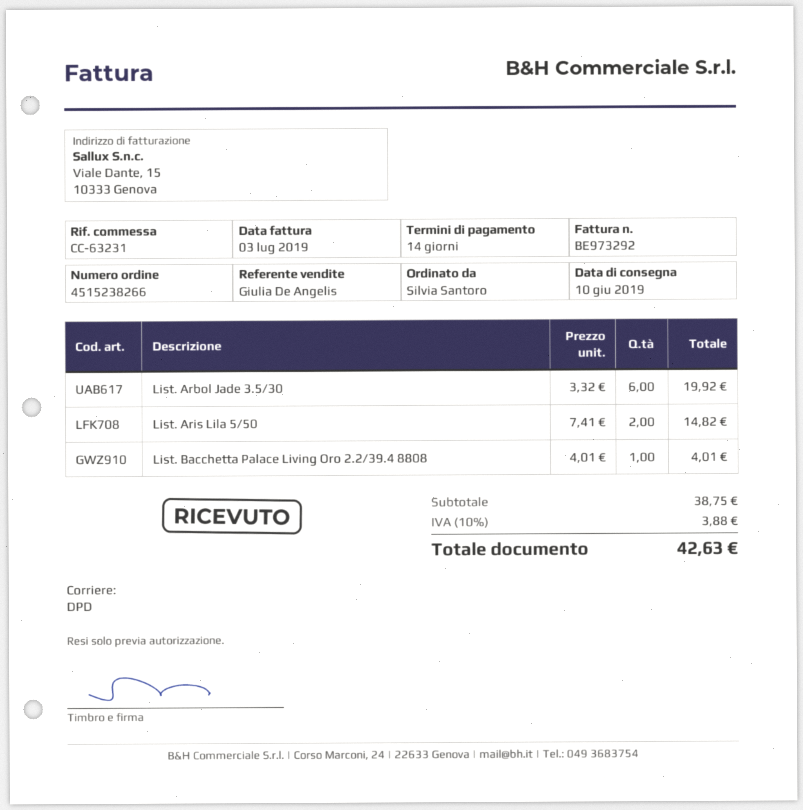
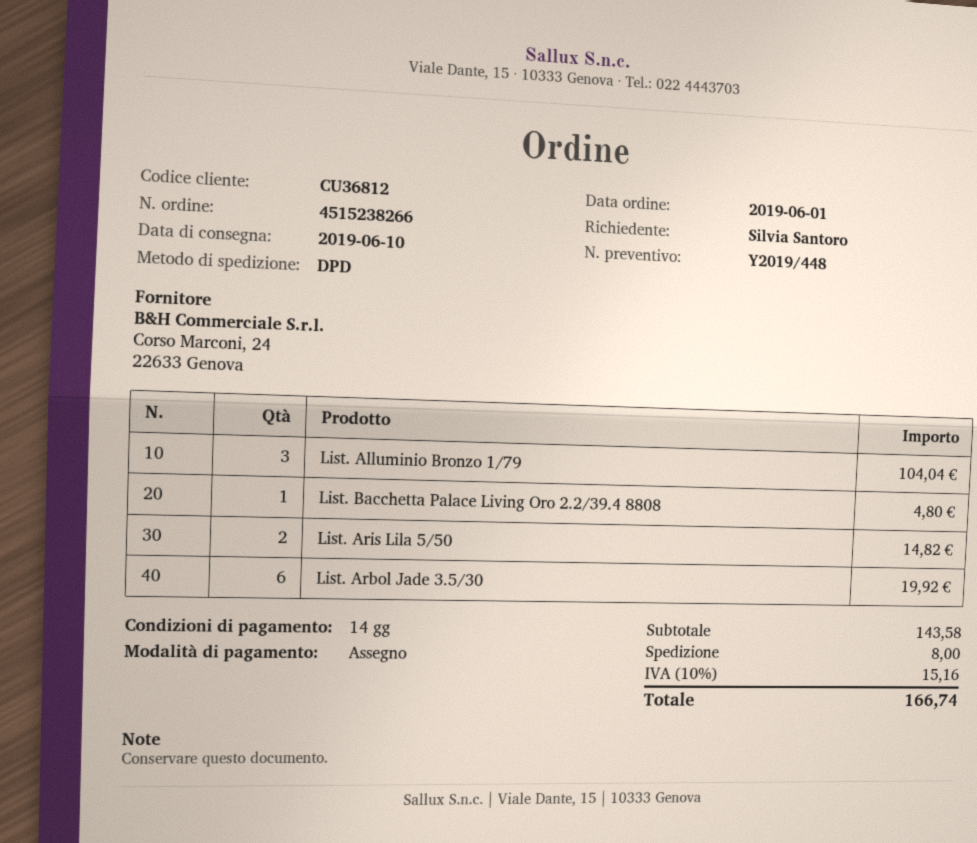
List. Bacchetta Palace Living Oro 2.2/39.4 8808: 1 for 4.01 -> 1 for 4.80
List. Alluminio Bronzo 1/79: none -> 3 for 104.04
subtotal: 38.75 -> 143.58
shipping: none -> 8.00
tax: 10% = 3.88 -> 10% = 15.16
total: 42.63 -> 166.74

